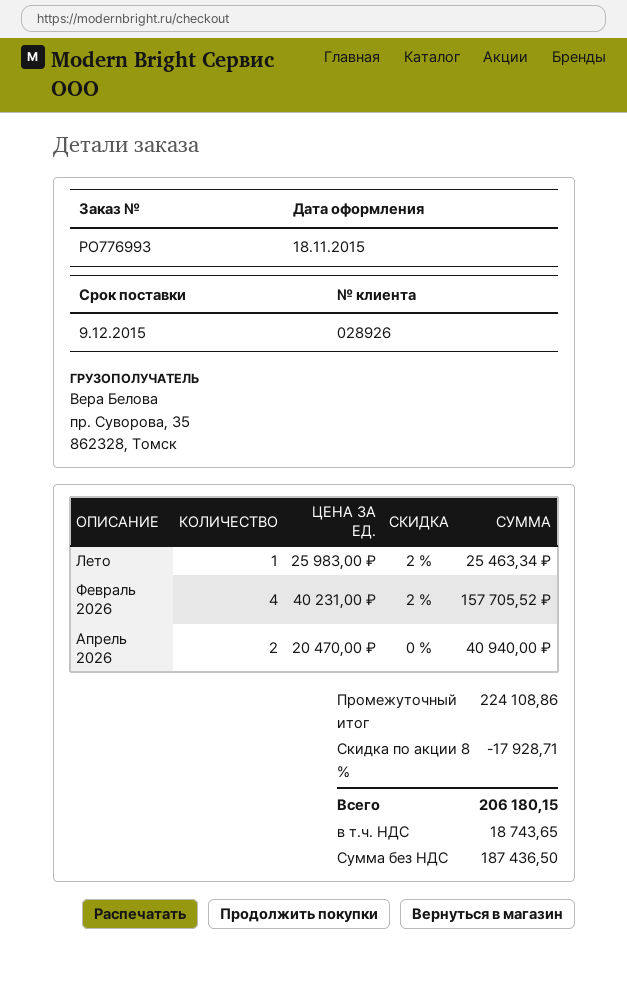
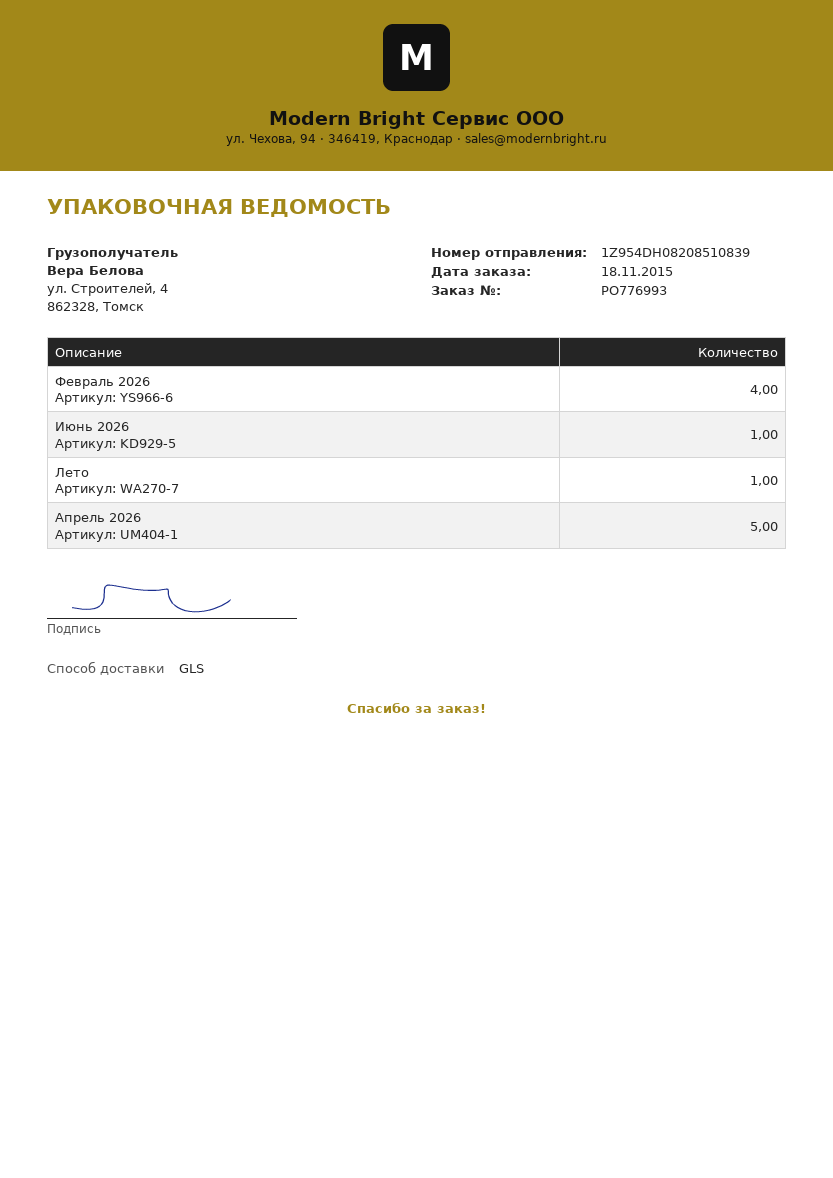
ship to: пр. Суворова, 35, 862328, Томск -> ул. Строителей, 4, 862328, Томск
Апрель 2026: 2 -> 5
Июнь 2026: none -> 1

